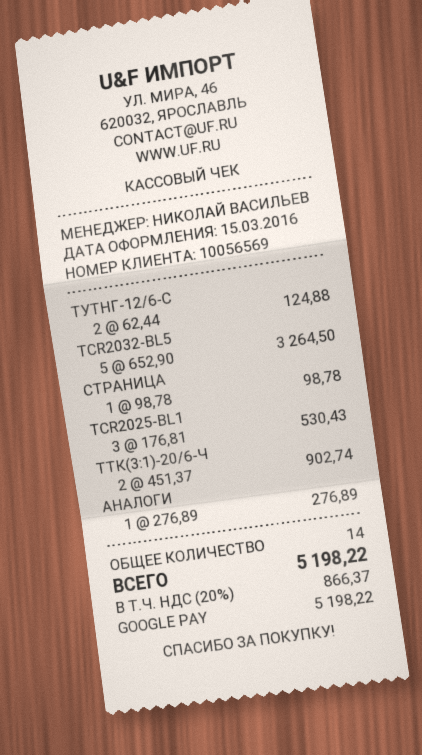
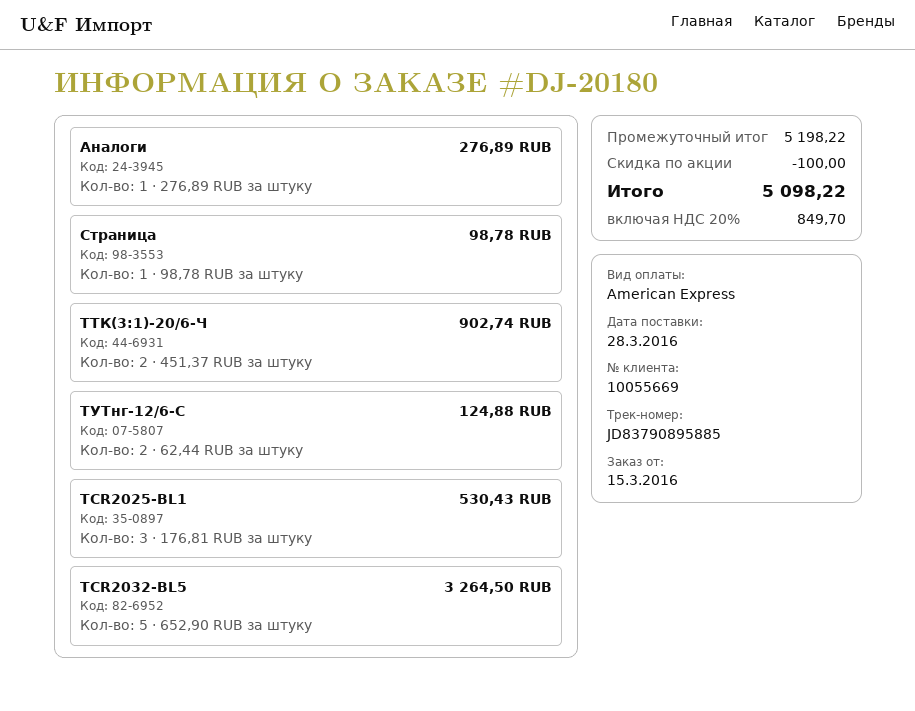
customer number: 10056569 -> 10055669
payment method: Google Pay -> American Express
discount: none -> 100.00
tax: 20% = 866.37 -> 20% = 849.70
total: 5198.22 -> 5098.22

